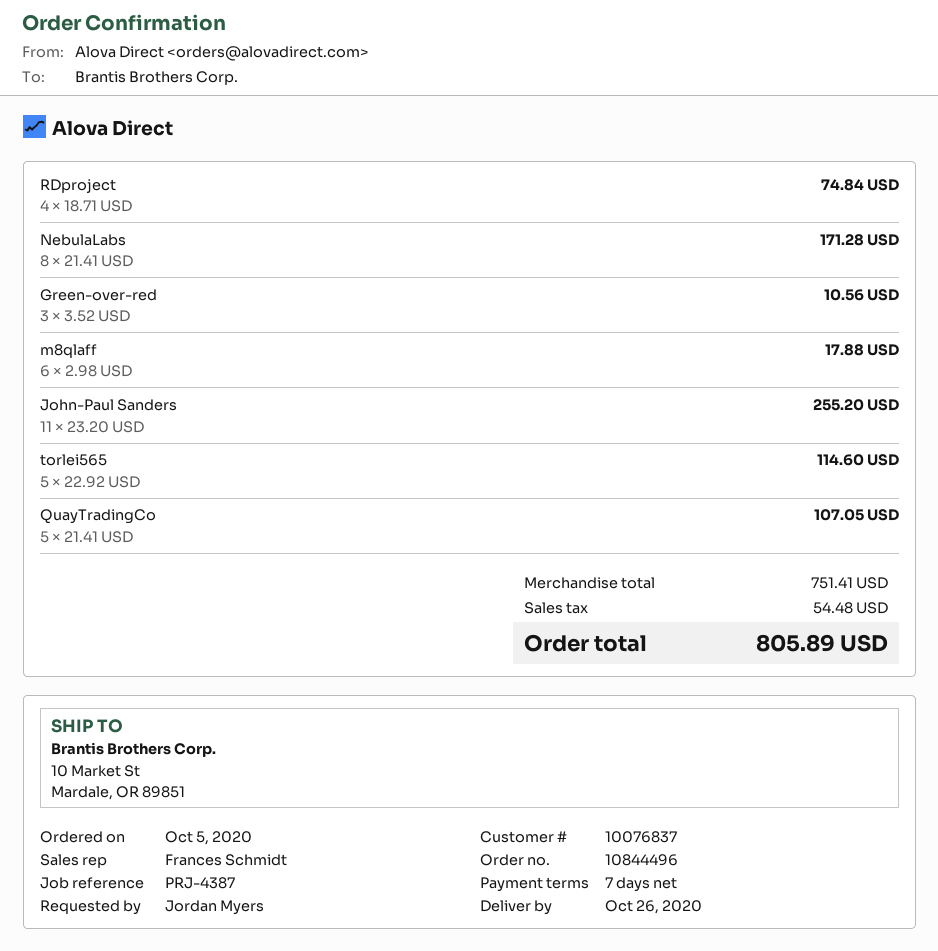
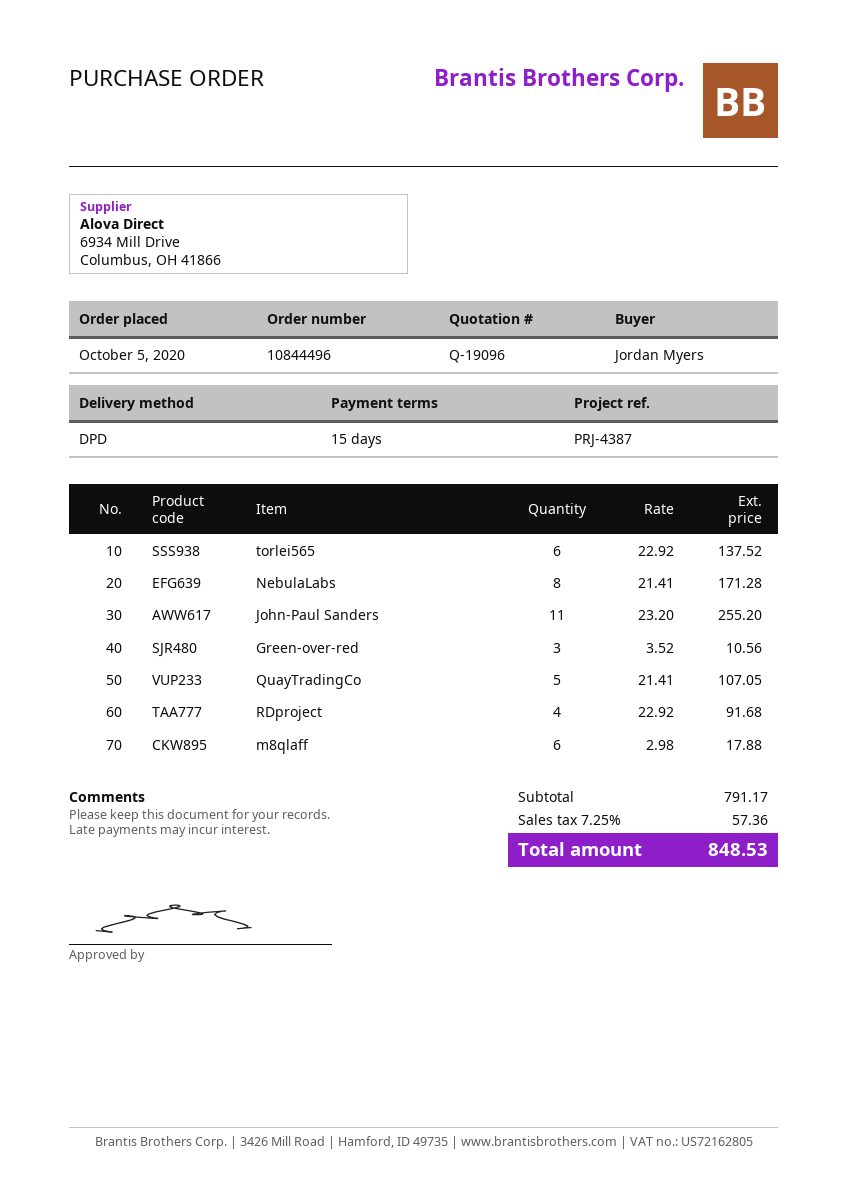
payment terms: 7 days -> 15 days
RDproject: 4 x 18.71 = 74.84 -> 4 x 22.92 = 91.68
torlei565: 5 x 22.92 = 114.60 -> 6 x 22.92 = 137.52
subtotal: 751.41 -> 791.17
tax: 54.48 -> 57.36
total: 805.89 -> 848.53

